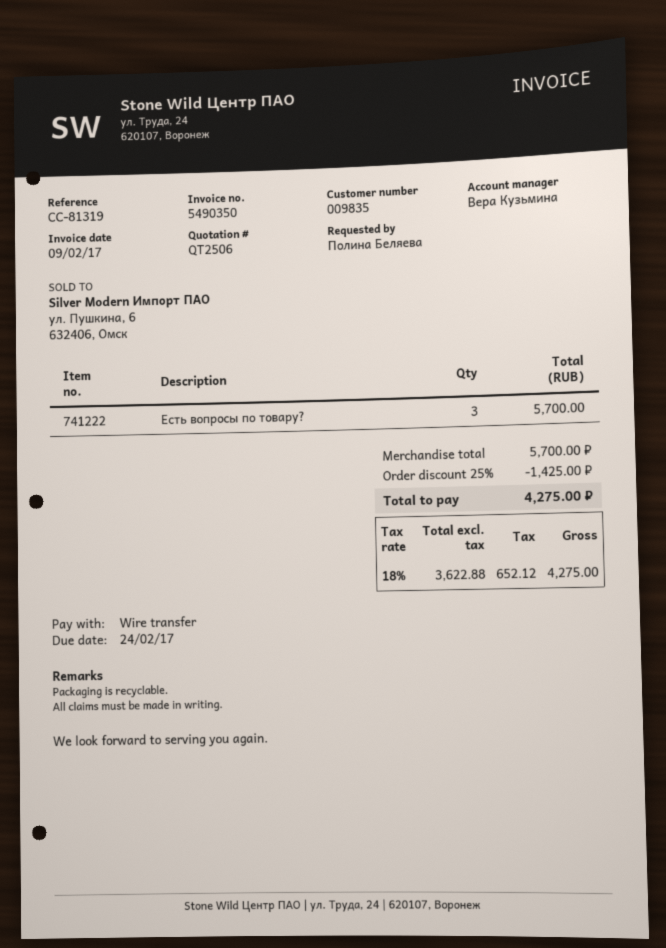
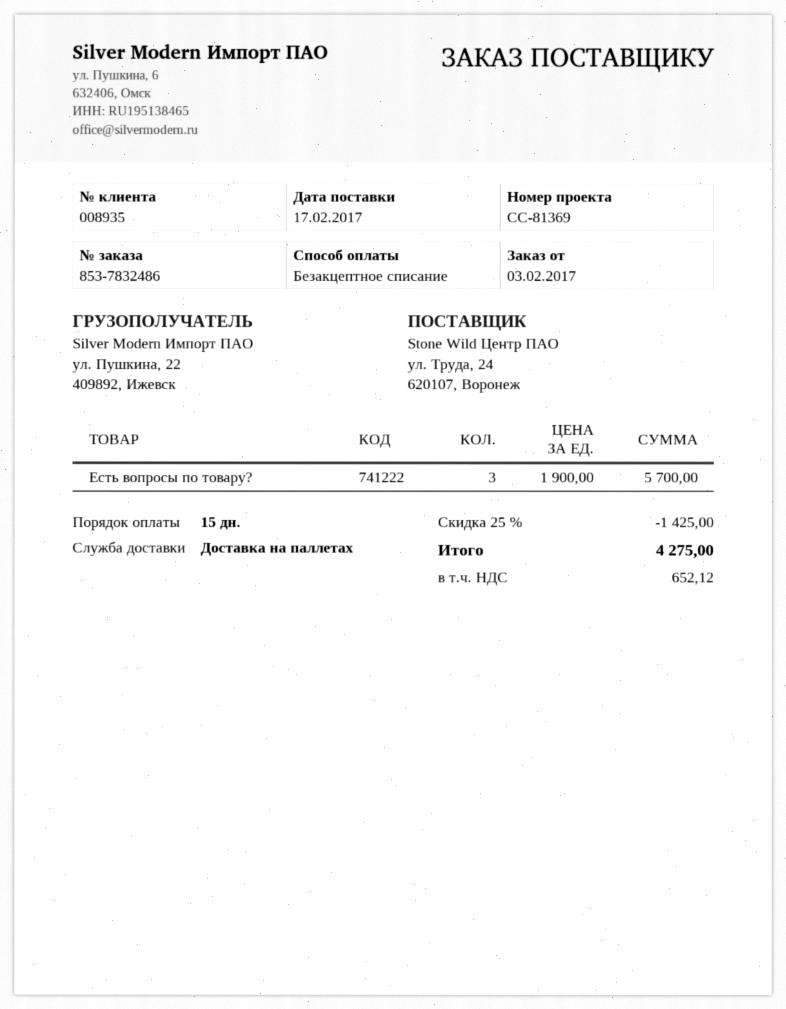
customer number: 009835 -> 008935
reference: CC-81319 -> CC-81369
payment method: bank transfer -> direct debit

